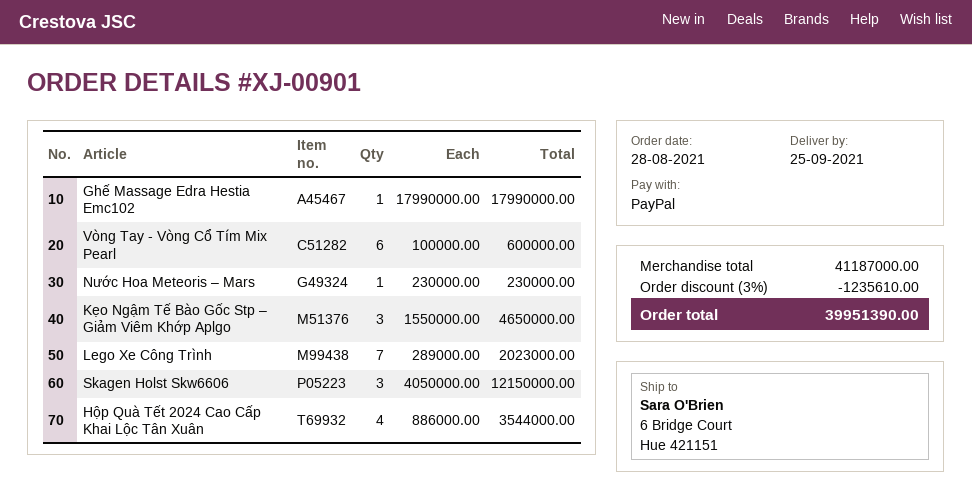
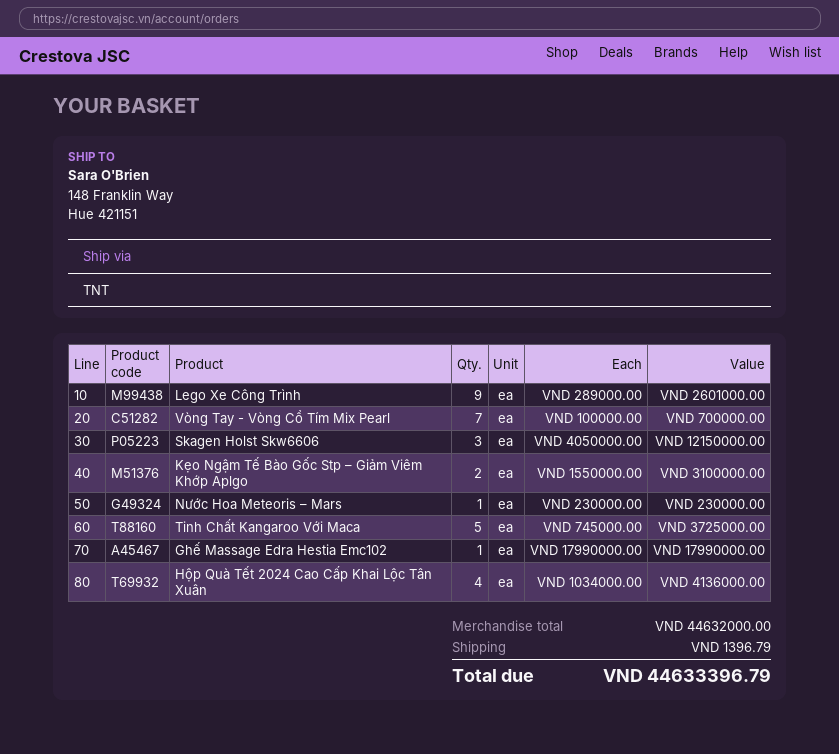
ship to: 6 Bridge Court, Hue 421151 -> 148 Franklin Way, Hue 421151
Vòng Tay - Vòng Cổ Tím Mix Pearl: 6 x 100000.00 = 600000.00 -> 7 x 100000.00 = 700000.00
Kẹo Ngậm Tế Bào Gốc Stp – Giảm Viêm Khớp Aplgo: 3 x 1550000.00 = 4650000.00 -> 2 x 1550000.00 = 3100000.00
Lego Xe Công Trình: 7 x 289000.00 = 2023000.00 -> 9 x 289000.00 = 2601000.00
Hộp Quà Tết 2024 Cao Cấp Khai Lộc Tân Xuân: 4 x 886000.00 = 3544000.00 -> 4 x 1034000.00 = 4136000.00
Tinh Chất Kangaroo Với Maca: none -> 5 x 745000.00 = 3725000.00
subtotal: 41187000.00 -> 44632000.00
discount: 3% = 1235610.00 -> none
shipping: none -> 1396.79
total: 39951390.00 -> 44633396.79

